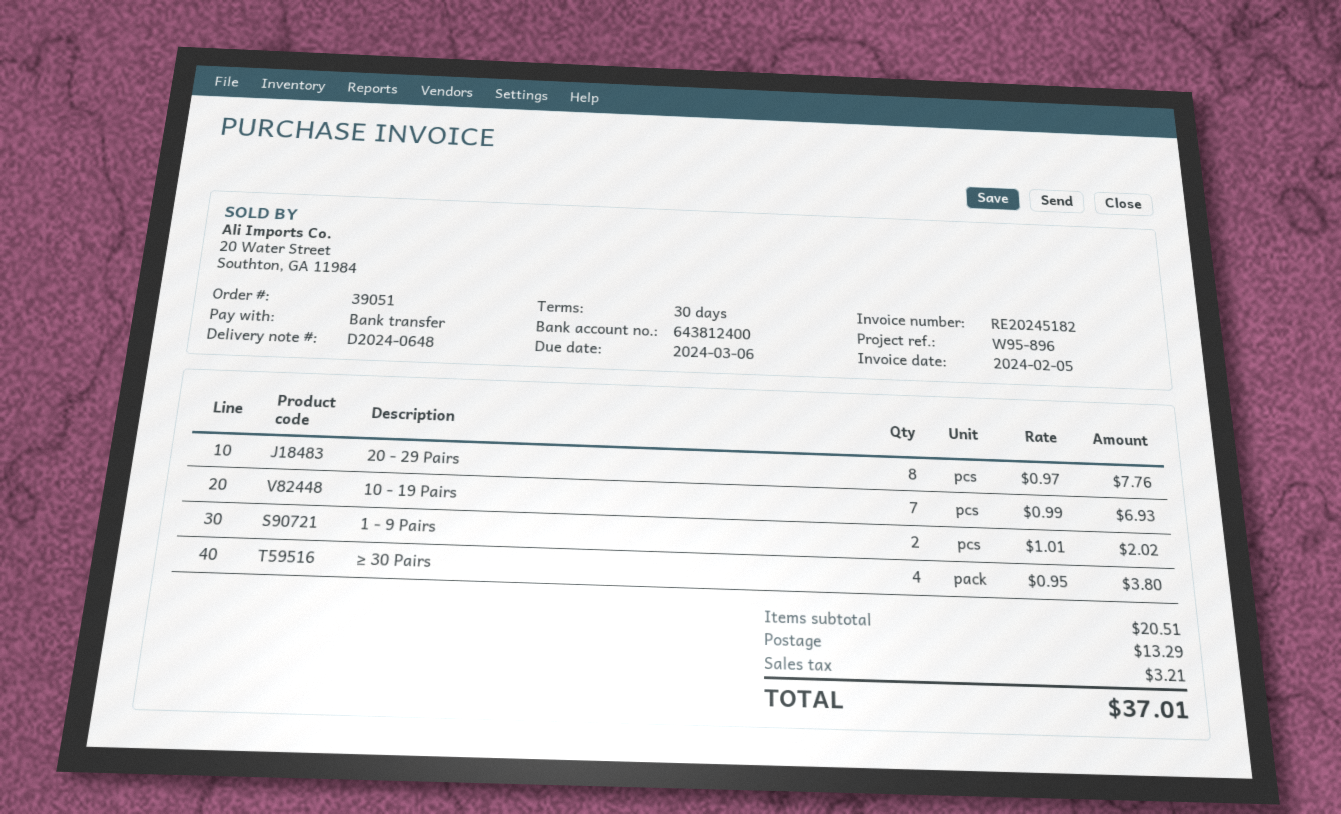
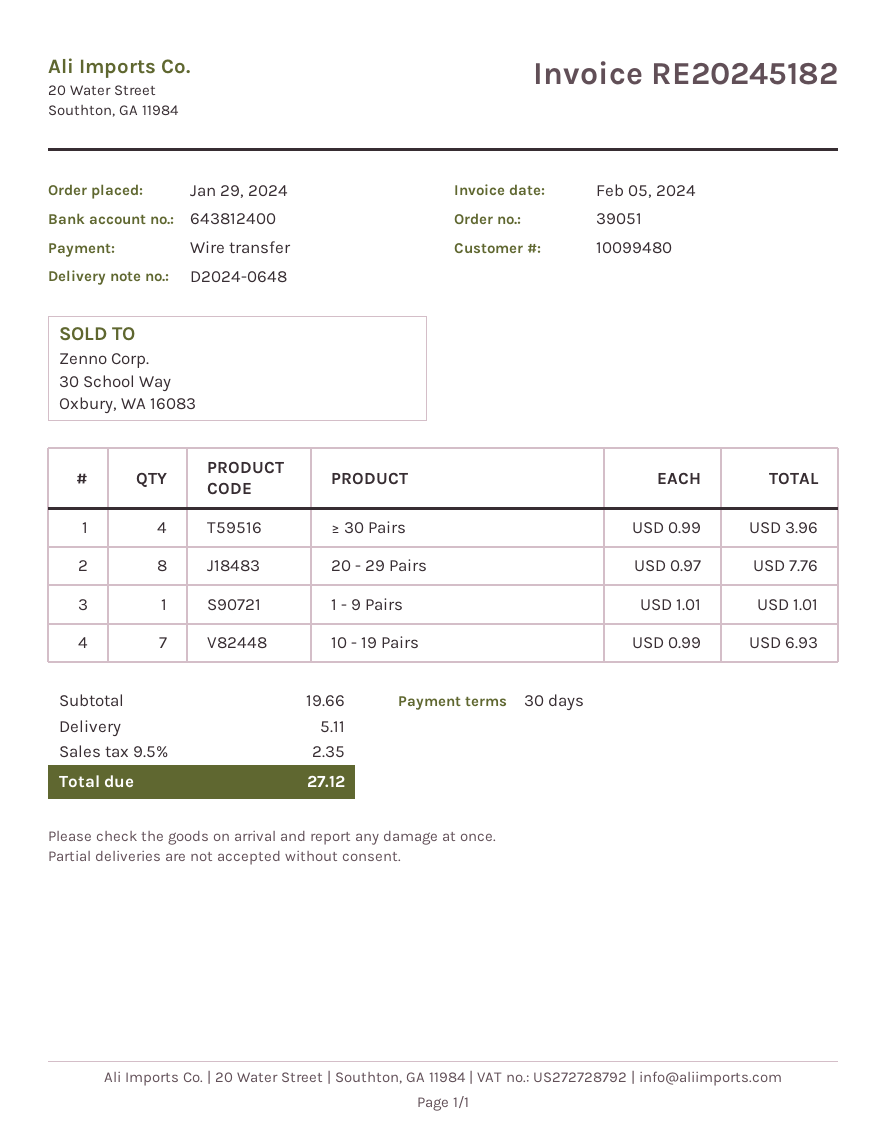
1 - 9 Pairs: 2 x 1.01 = 2.02 -> 1 x 1.01 = 1.01
≥ 30 Pairs: 4 x 0.95 = 3.80 -> 4 x 0.99 = 3.96
subtotal: 20.51 -> 19.66
shipping: 13.29 -> 5.11
tax: 3.21 -> 2.35
total: 37.01 -> 27.12

